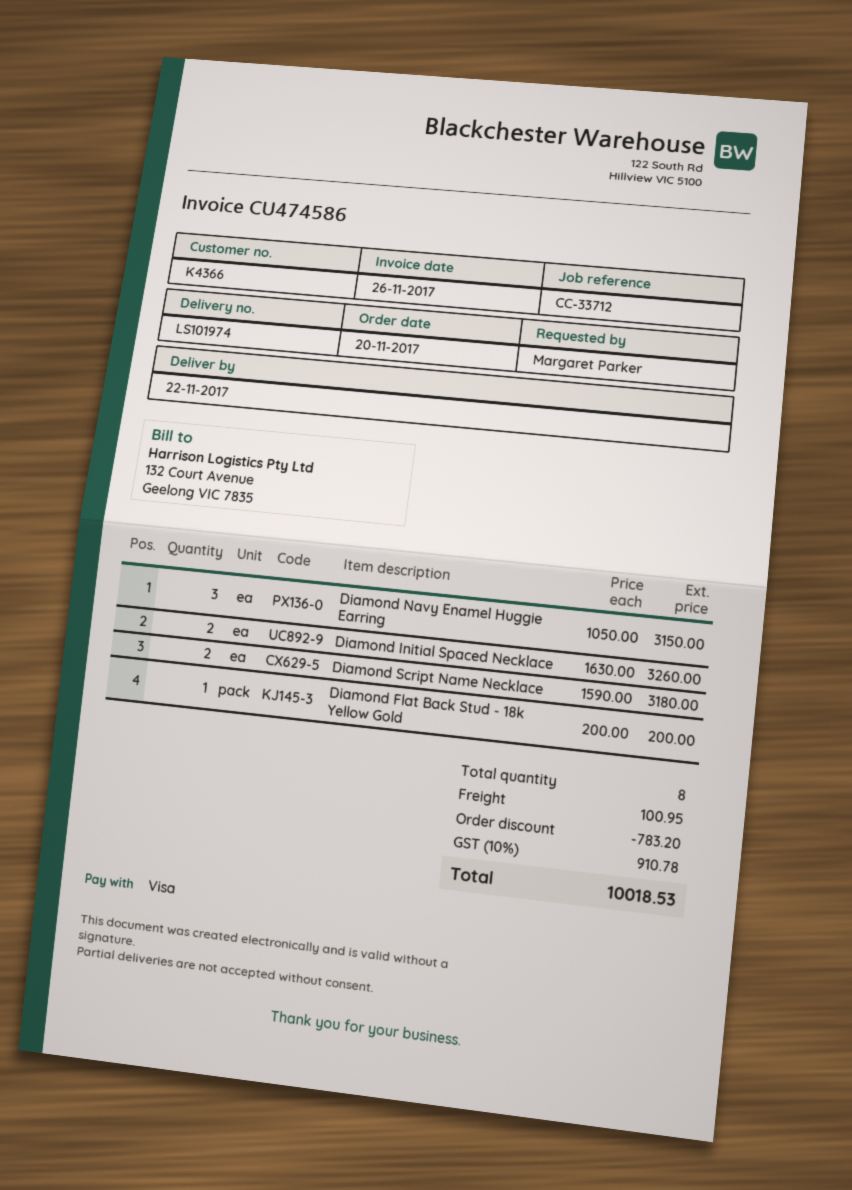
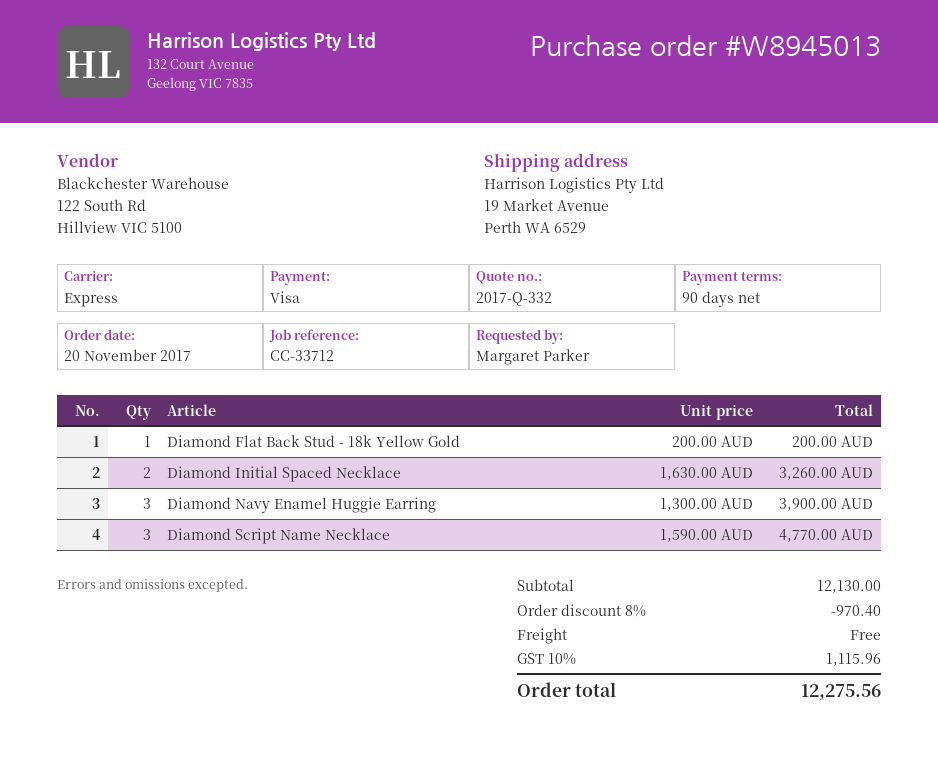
Diamond Navy Enamel Huggie Earring: 3 x 1050.00 = 3150.00 -> 3 x 1300.00 = 3900.00
Diamond Script Name Necklace: 2 x 1590.00 = 3180.00 -> 3 x 1590.00 = 4770.00
discount: 783.20 -> 970.40
shipping: 100.95 -> 0.00
tax: 10% = 910.78 -> 10% = 1115.96
total: 10018.53 -> 12275.56

